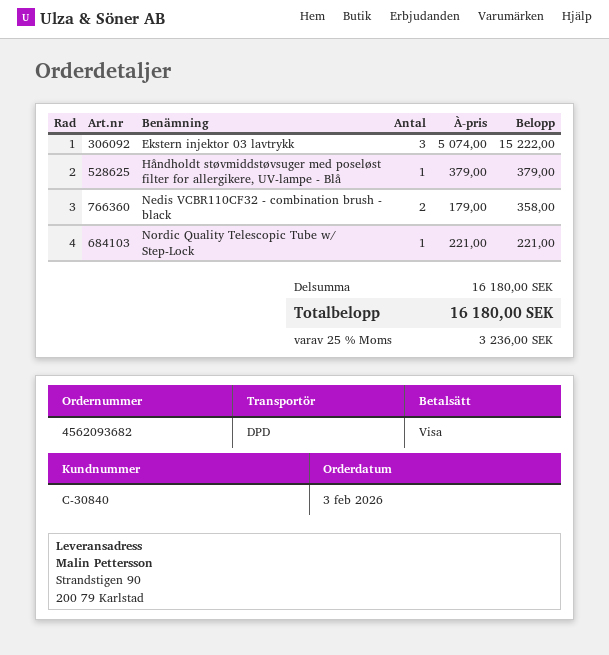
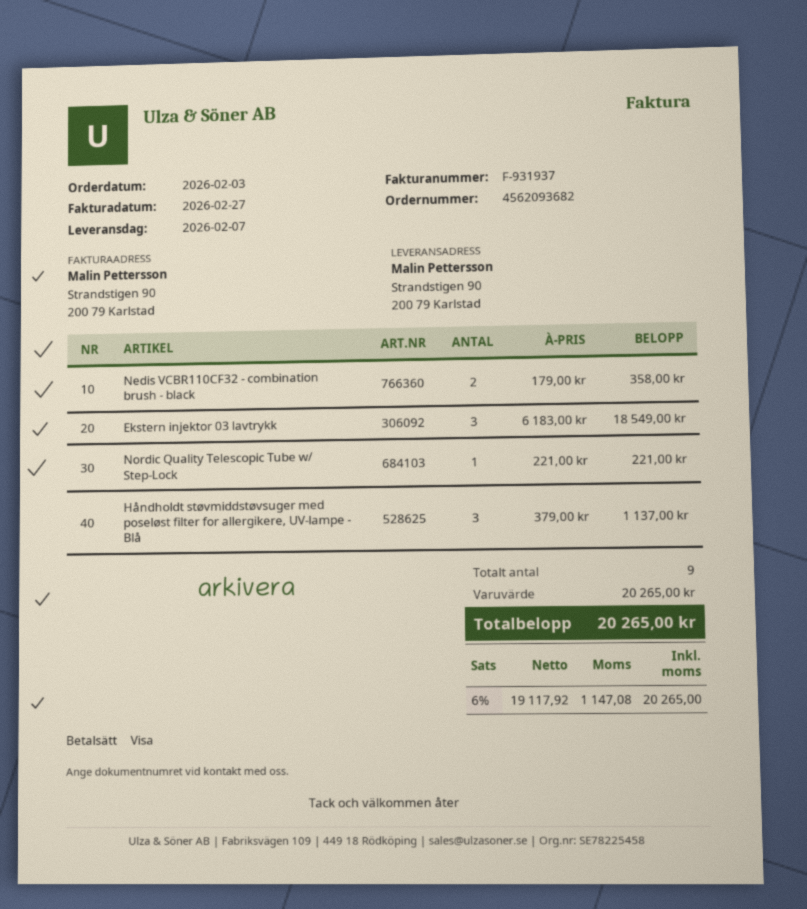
Ekstern injektor 03 lavtrykk: 3 x 5074.00 = 15222.00 -> 3 x 6183.00 = 18549.00
Håndholdt støvmiddstøvsuger med poseløst filter for allergikere, UV-lampe - Blå: 1 x 379.00 = 379.00 -> 3 x 379.00 = 1137.00
subtotal: 16180.00 -> 20265.00
tax: 25% = 3236.00 -> 6% = 1147.08
total: 16180.00 -> 20265.00

